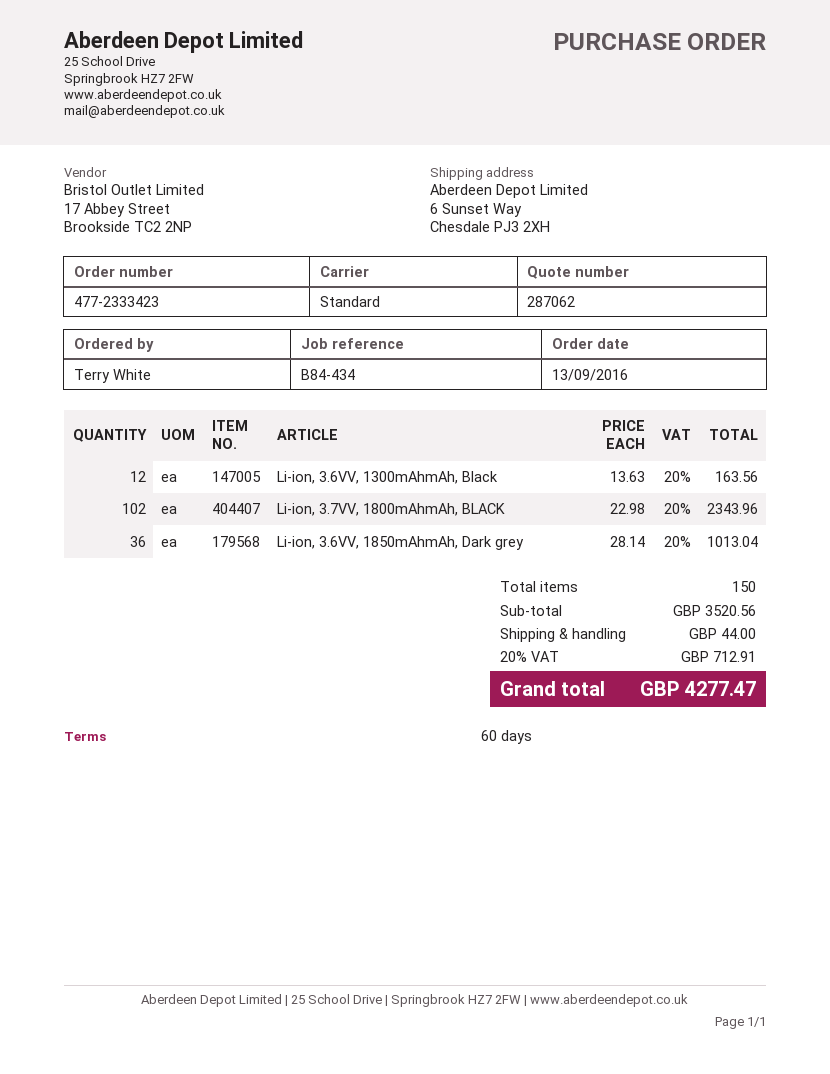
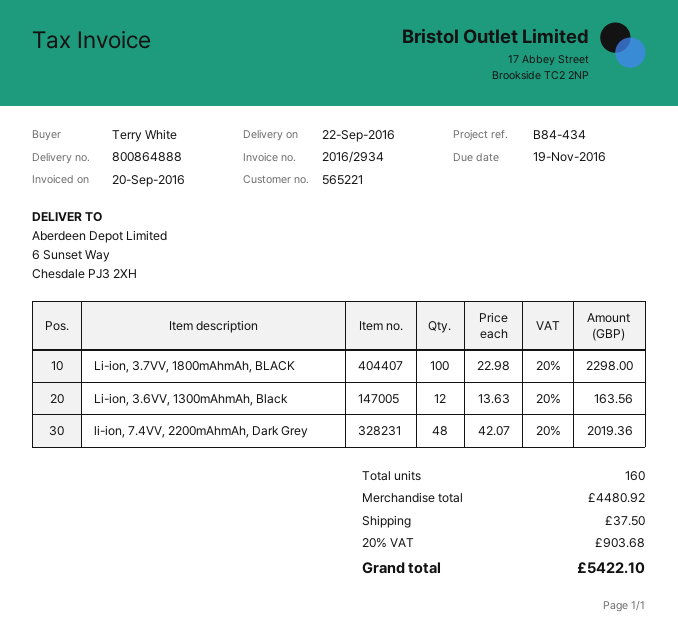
Li-ion, 3.7VV, 1800mAhmAh, BLACK: 102 x 22.98 = 2343.96 -> 100 x 22.98 = 2298.00
Li-ion, 3.6VV, 1850mAhmAh, Dark grey: 36 x 28.14 = 1013.04 -> none
li-ion, 7.4VV, 2200mAhmAh, Dark Grey: none -> 48 x 42.07 = 2019.36
total quantity: 150 -> 160
subtotal: 3520.56 -> 4480.92
shipping: 44.00 -> 37.50
tax: 20% = 712.91 -> 20% = 903.68
total: 4277.47 -> 5422.10

